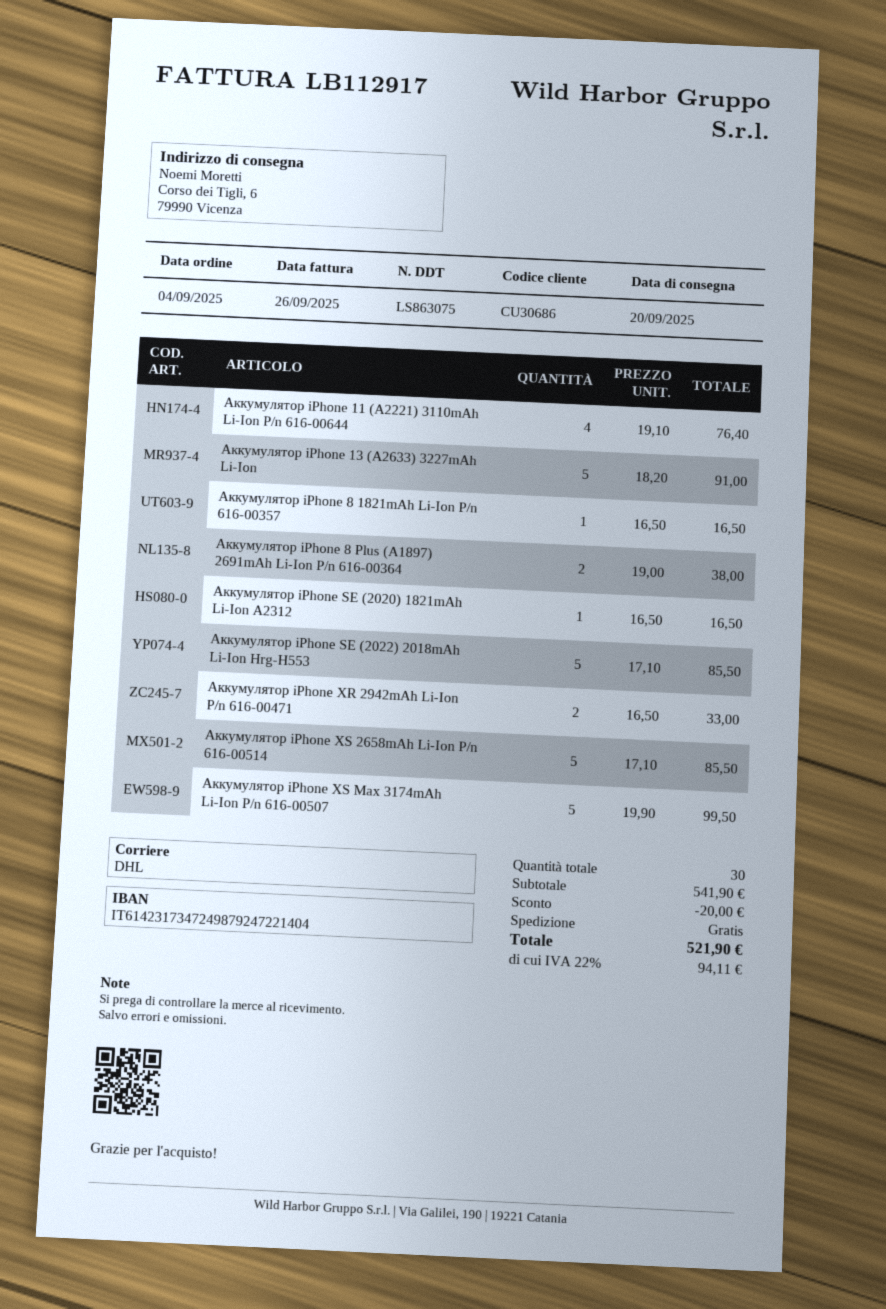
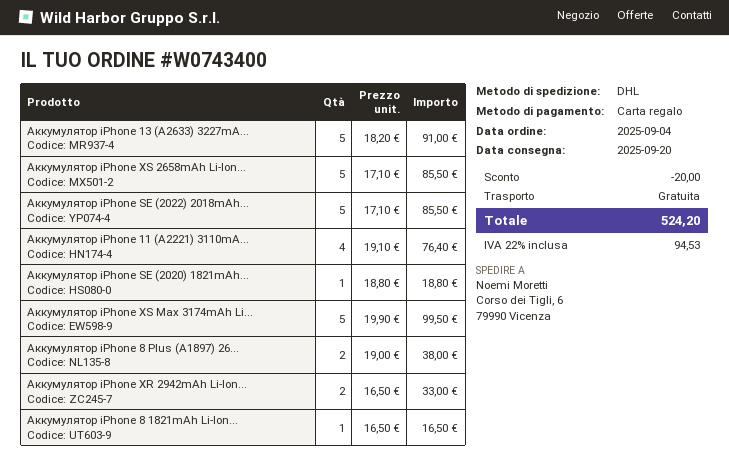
Аккумулятор iPhone SE (2020) 1821mAh Li-Ion A2312: 1 x 16.50 = 16.50 -> 1 x 18.80 = 18.80
tax: 22% = 94.11 -> 22% = 94.53
total: 521.90 -> 524.20

